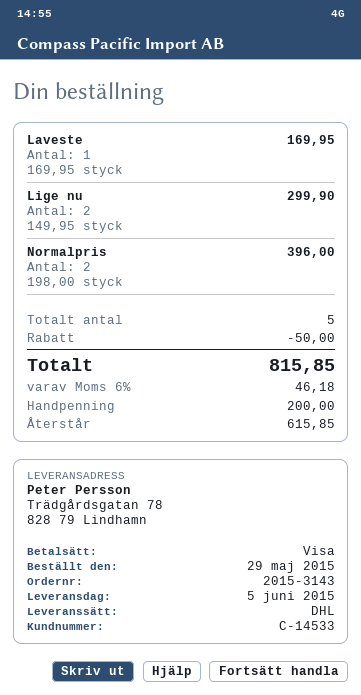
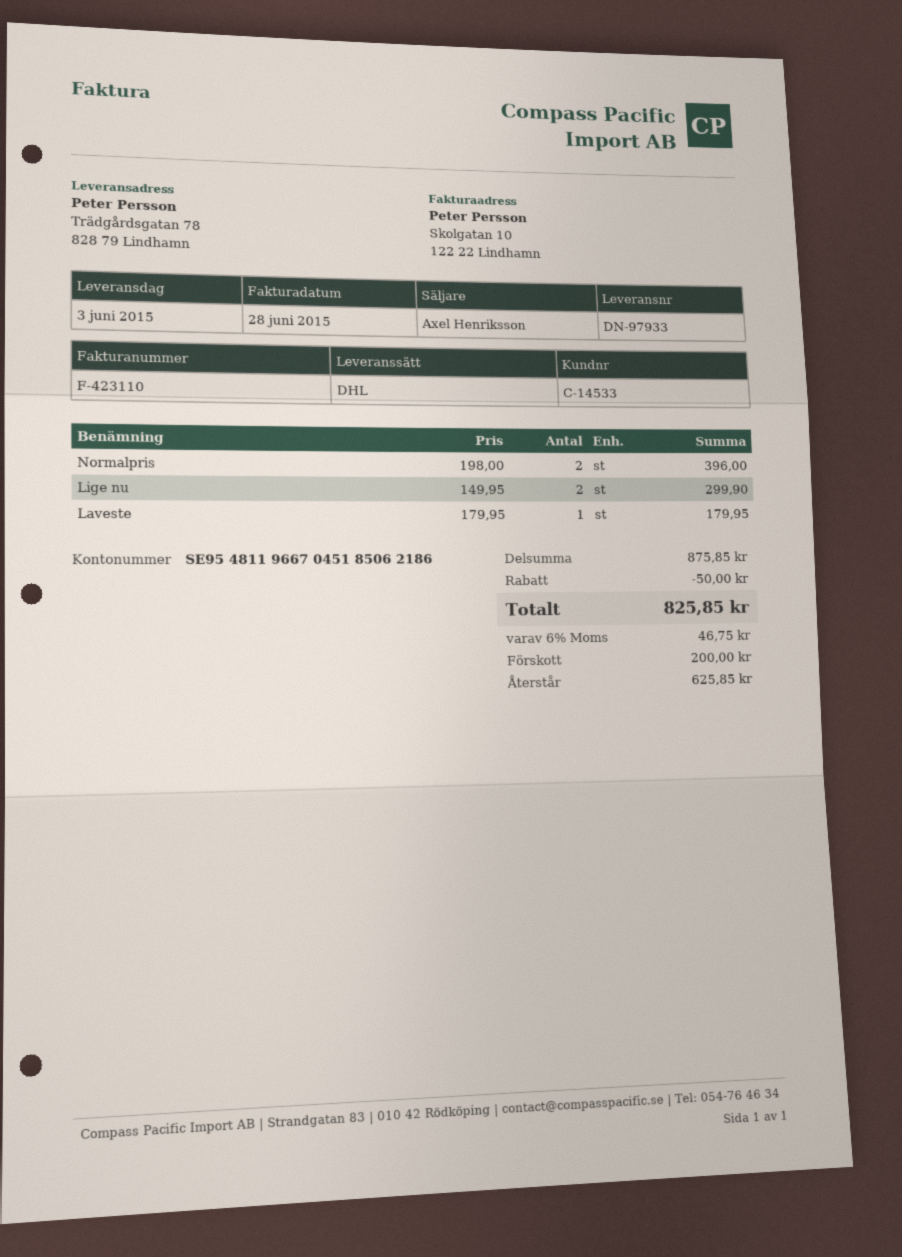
delivery date: 2015-06-05 -> 2015-06-03
Laveste: 1 x 169.95 = 169.95 -> 1 x 179.95 = 179.95
tax: 6% = 46.18 -> 6% = 46.75
total: 815.85 -> 825.85
balance: 615.85 -> 625.85

